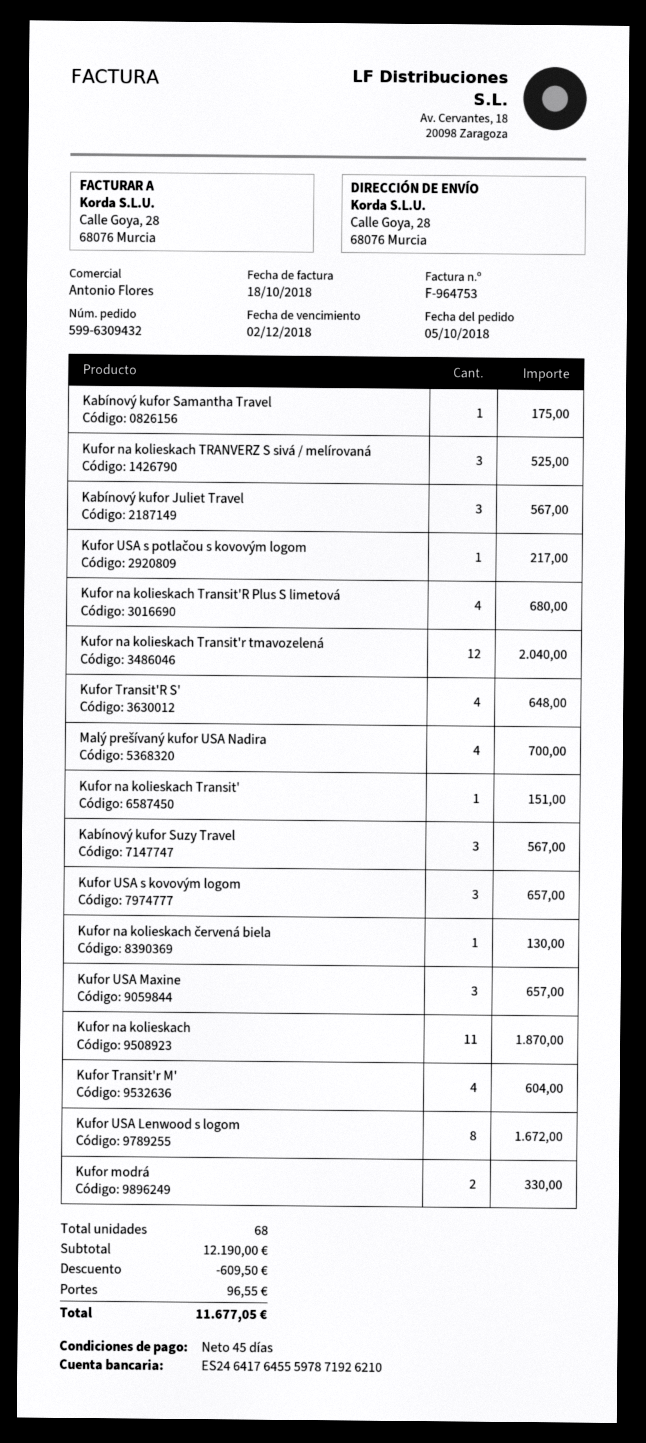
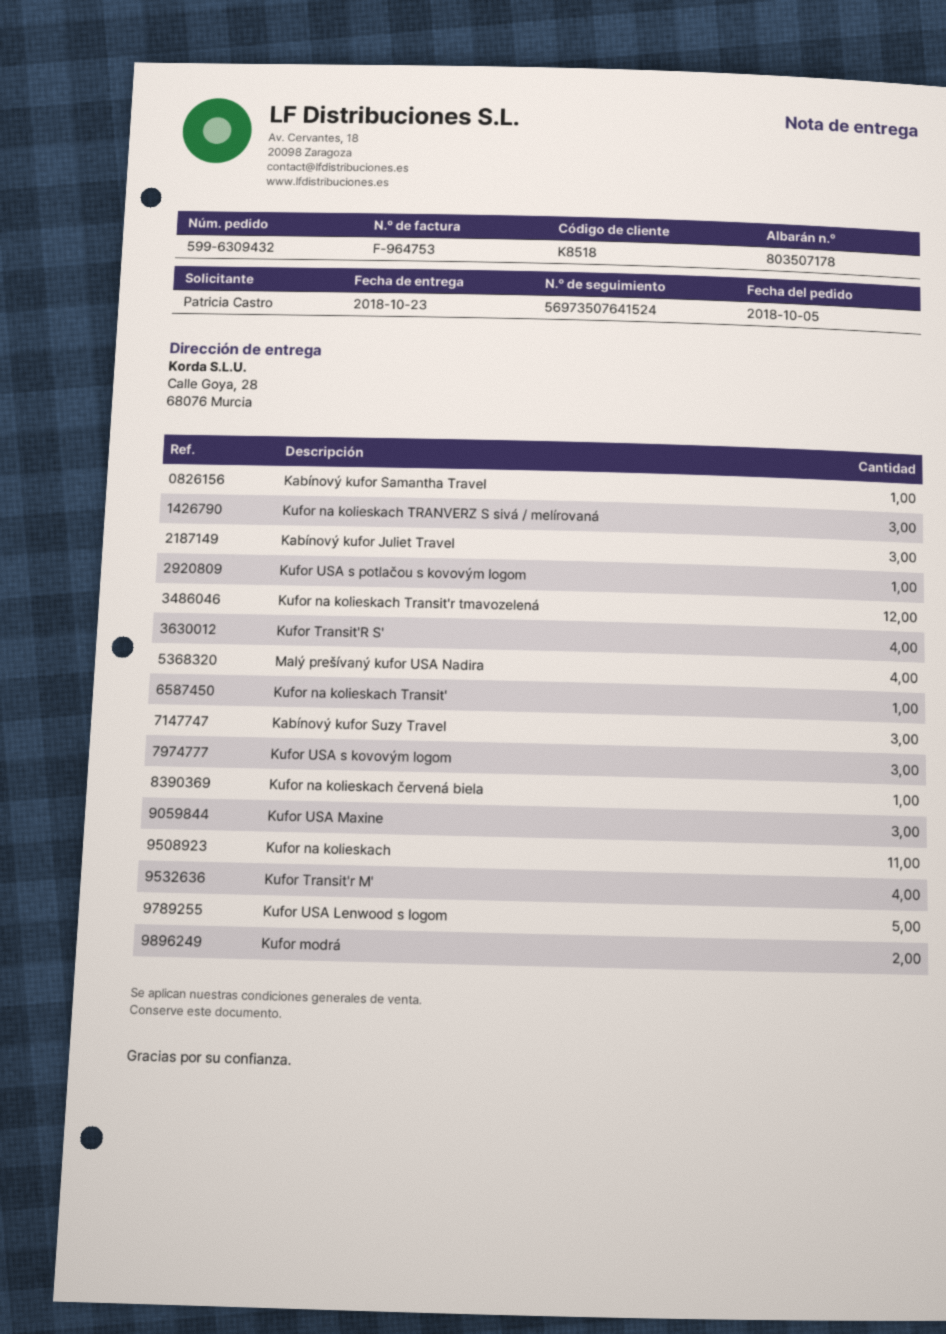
Kufor na kolieskach Transit'R Plus S limetová: 4 -> none
Kufor USA Lenwood s logom: 8 -> 5

